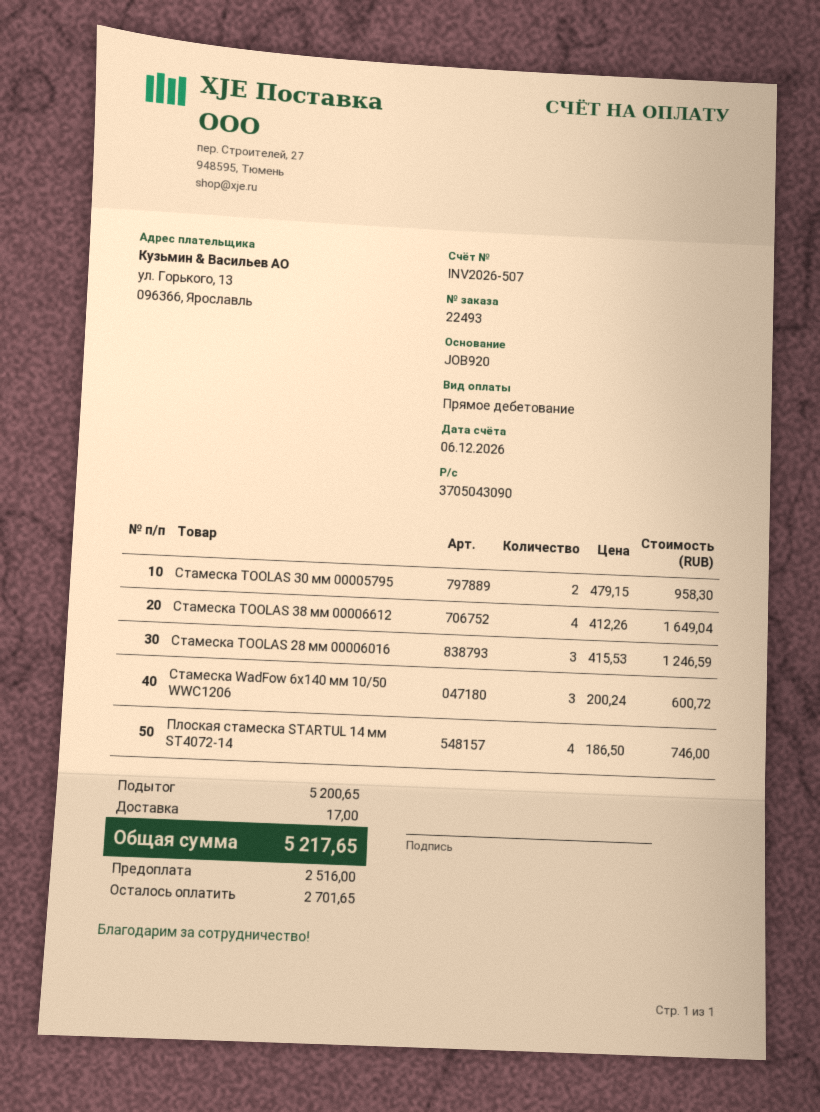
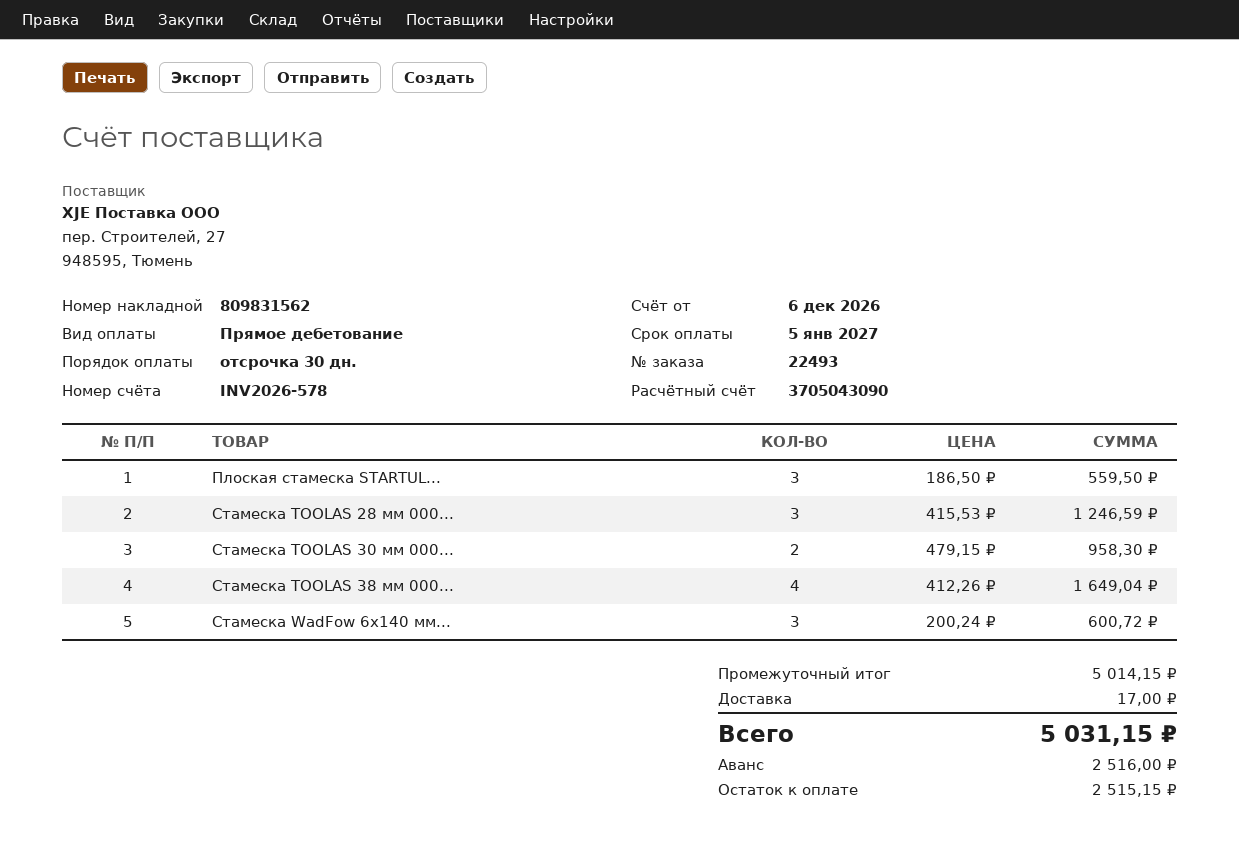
invoice number: INV2026-507 -> INV2026-578
Плоская стамеска STARTUL 14 мм ST4072-14: 4 x 186.50 = 746.00 -> 3 x 186.50 = 559.50
subtotal: 5200.65 -> 5014.15
total: 5217.65 -> 5031.15
balance: 2701.65 -> 2515.15

